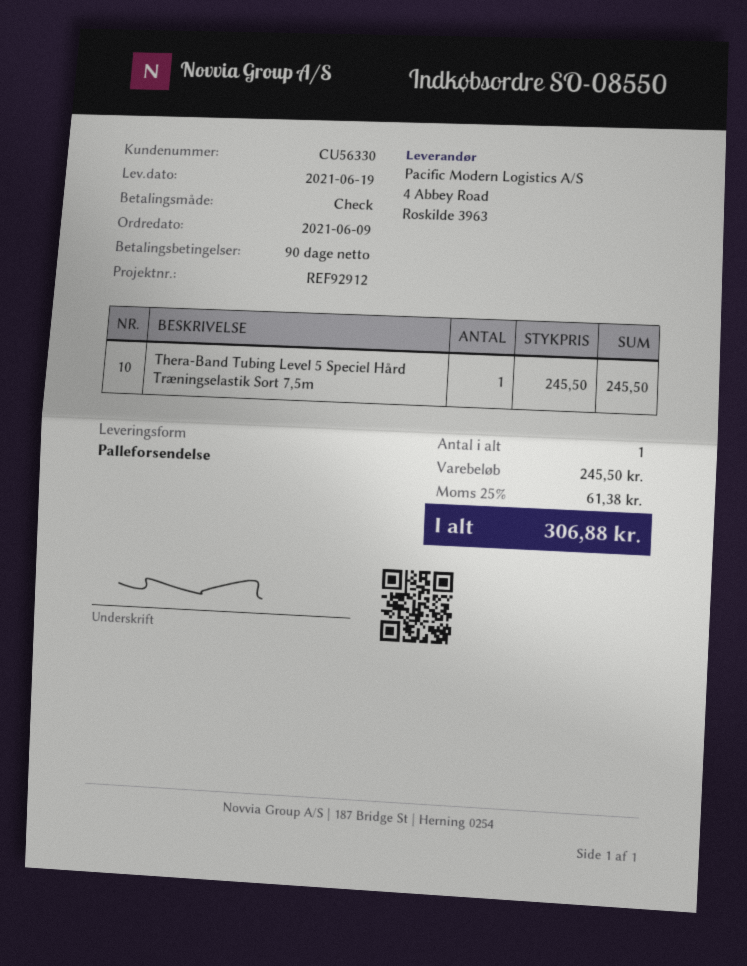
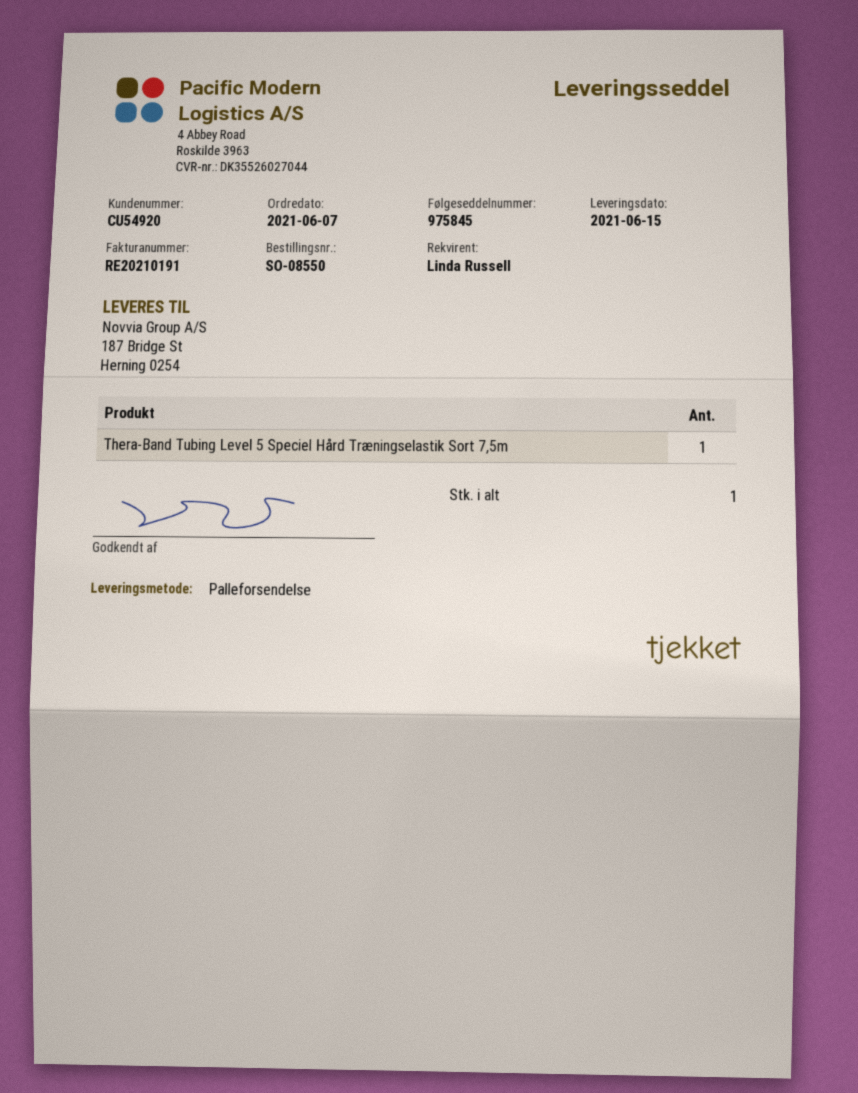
order date: 2021-06-09 -> 2021-06-07
delivery date: 2021-06-19 -> 2021-06-15
customer number: CU56330 -> CU54920

